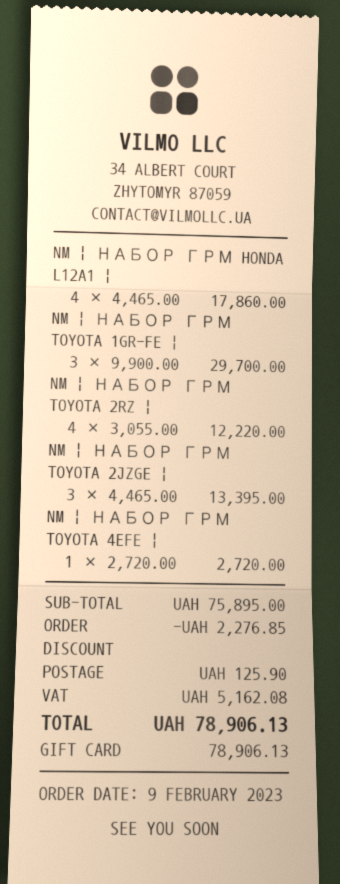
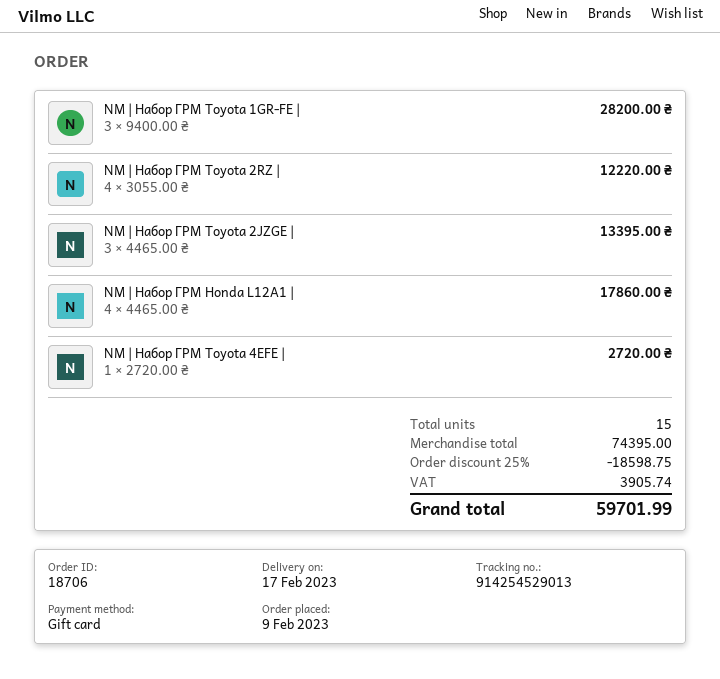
NM | НАБОР ГРМ TOYOTA 1GR-FE |: 3 x 9900.00 = 29700.00 -> 3 x 9400.00 = 28200.00
subtotal: 75895.00 -> 74395.00
discount: 2276.85 -> 18598.75
shipping: 125.90 -> none
tax: 5162.08 -> 3905.74
total: 78906.13 -> 59701.99

